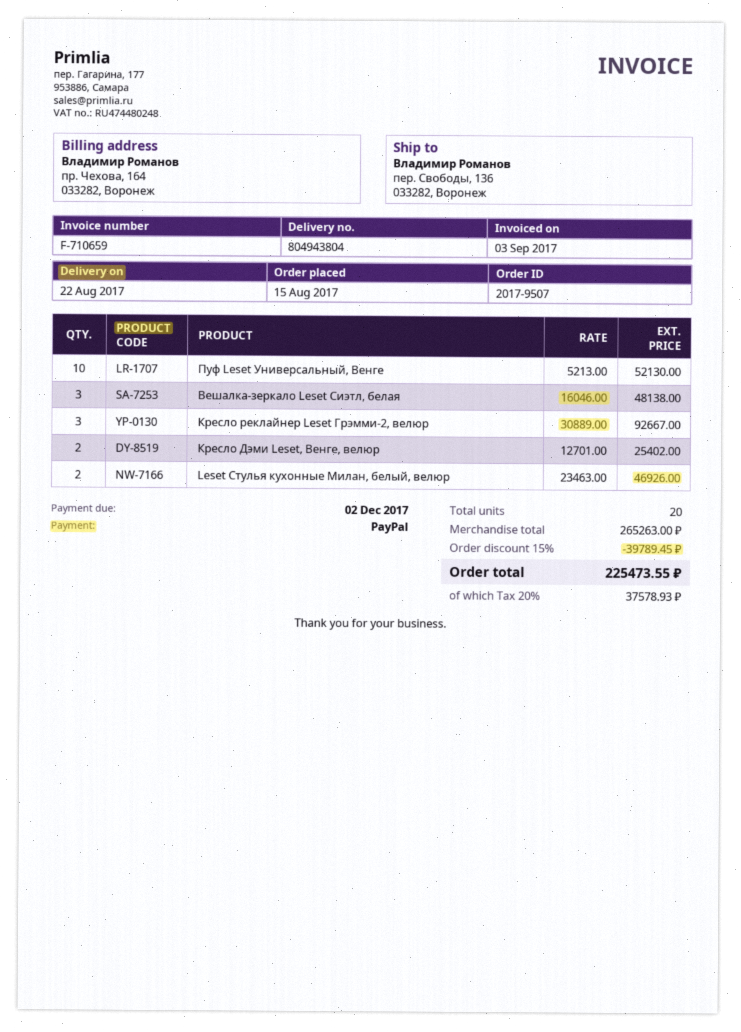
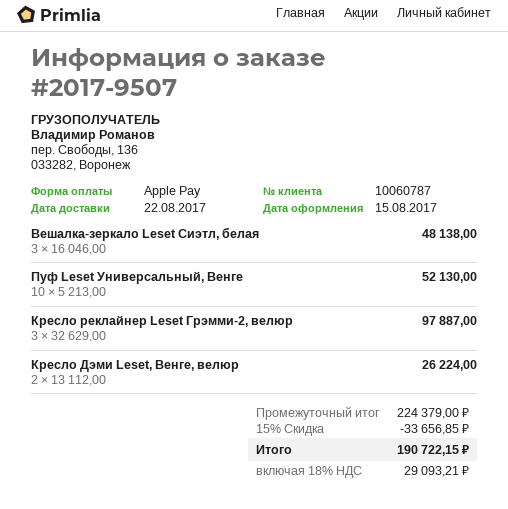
payment method: PayPal -> Apple Pay
Кресло реклайнер Leset Грэмми-2, велюр: 3 x 30889.00 = 92667.00 -> 3 x 32629.00 = 97887.00
Кресло Дэми Leset, Венге, велюр: 2 x 12701.00 = 25402.00 -> 2 x 13112.00 = 26224.00
Leset Стулья кухонные Милан, белый, велюр: 2 x 23463.00 = 46926.00 -> none
subtotal: 265263.00 -> 224379.00
discount: 15% = 39789.45 -> 15% = 33656.85
tax: 20% = 37578.93 -> 18% = 29093.21
total: 225473.55 -> 190722.15

